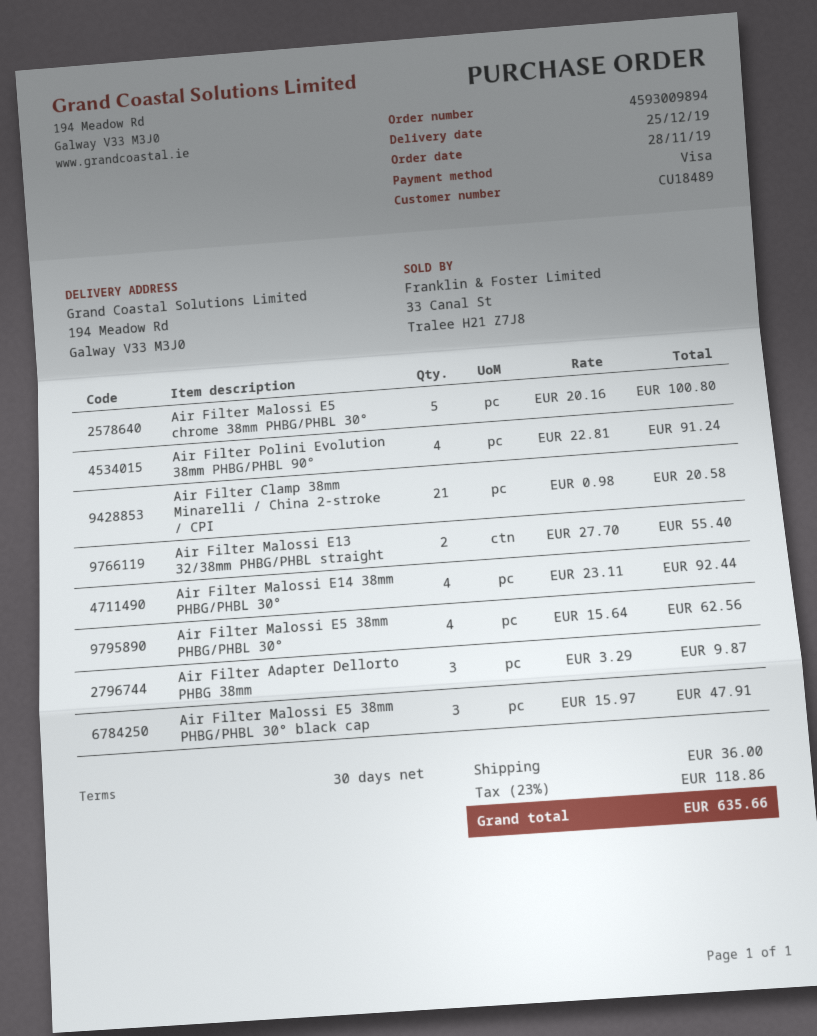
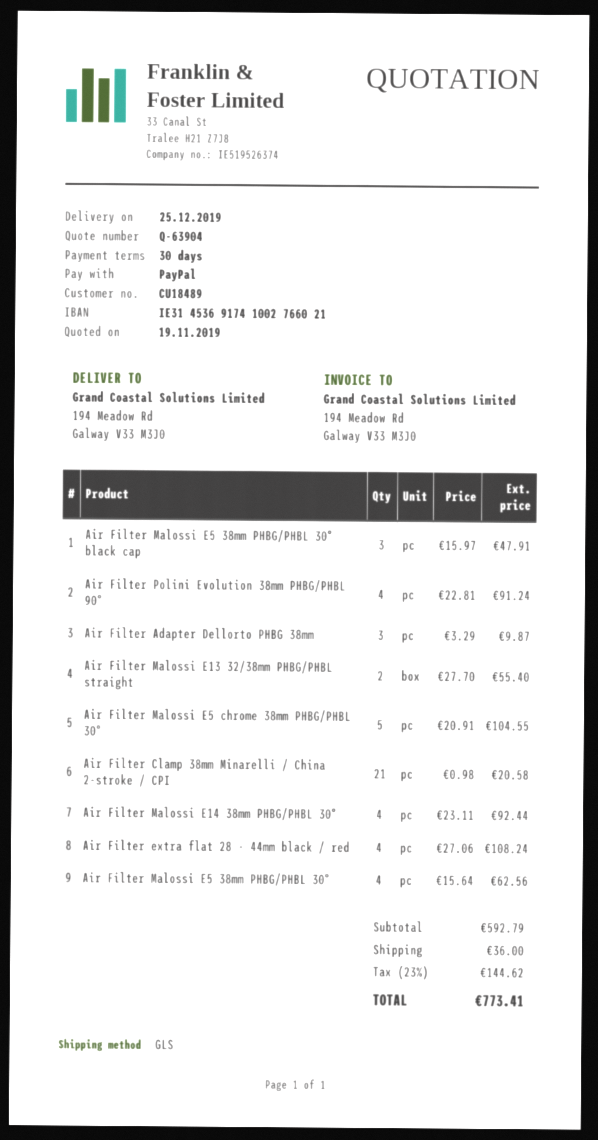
payment method: Visa -> PayPal
Air Filter Malossi E5 chrome 38mm PHBG/PHBL 30°: 5 x 20.16 = 100.80 -> 5 x 20.91 = 104.55
Air Filter extra flat 28 - 44mm black / red: none -> 4 x 27.06 = 108.24
tax: 23% = 118.86 -> 23% = 144.62
total: 635.66 -> 773.41

